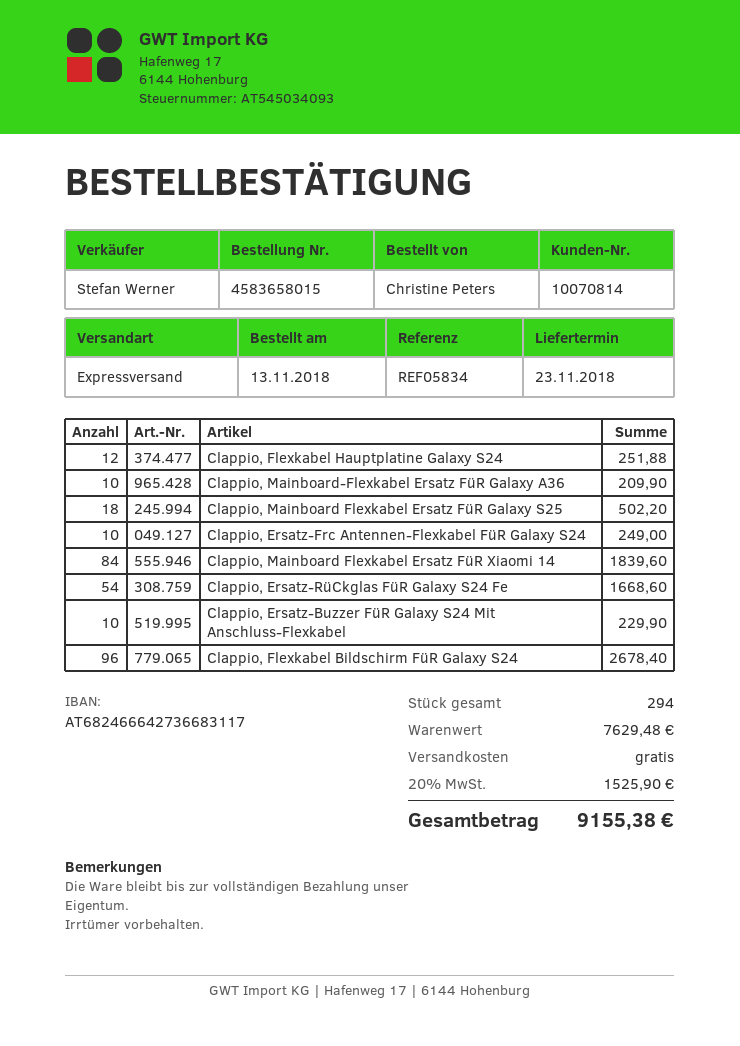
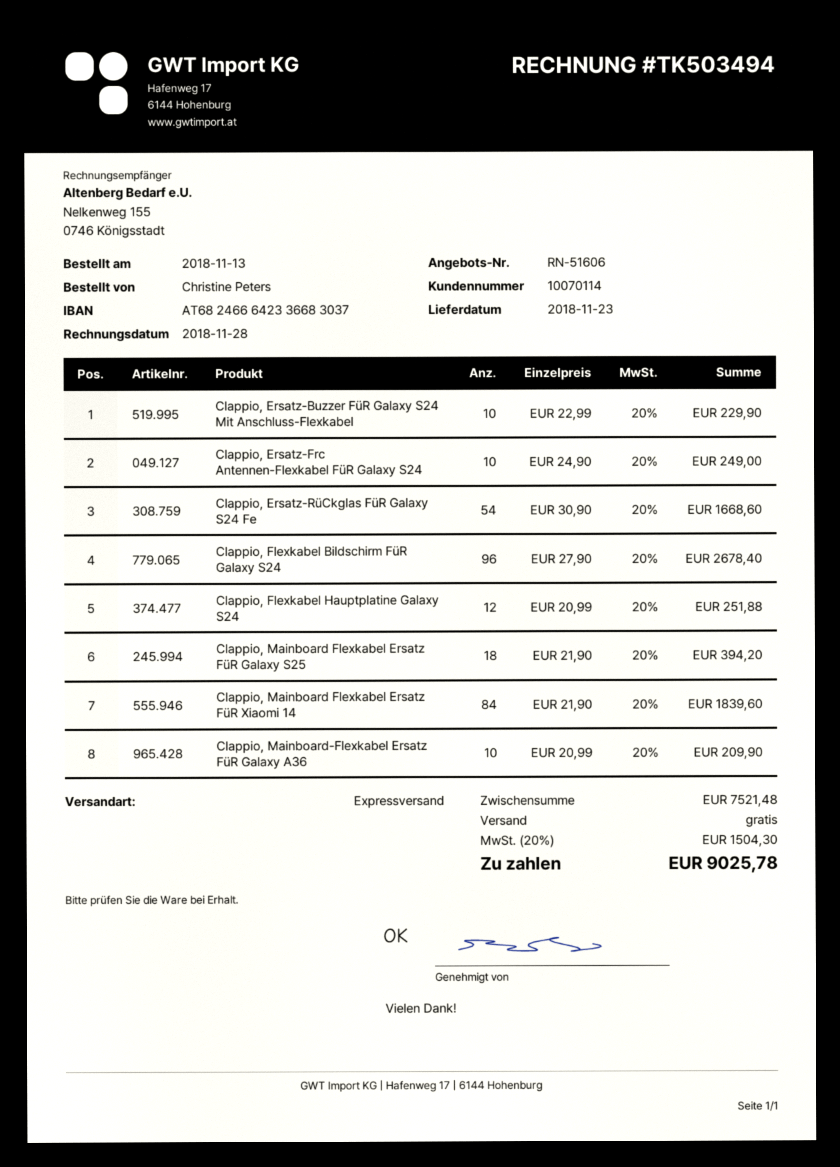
customer number: 10070814 -> 10070114
bank account: AT682466642736683117 -> AT682466642336683037
Clappio, Mainboard Flexkabel Ersatz FüR Galaxy S25: 18 for 502.20 -> 18 for 394.20
subtotal: 7629.48 -> 7521.48
tax: 20% = 1525.90 -> 20% = 1504.30
total: 9155.38 -> 9025.78

